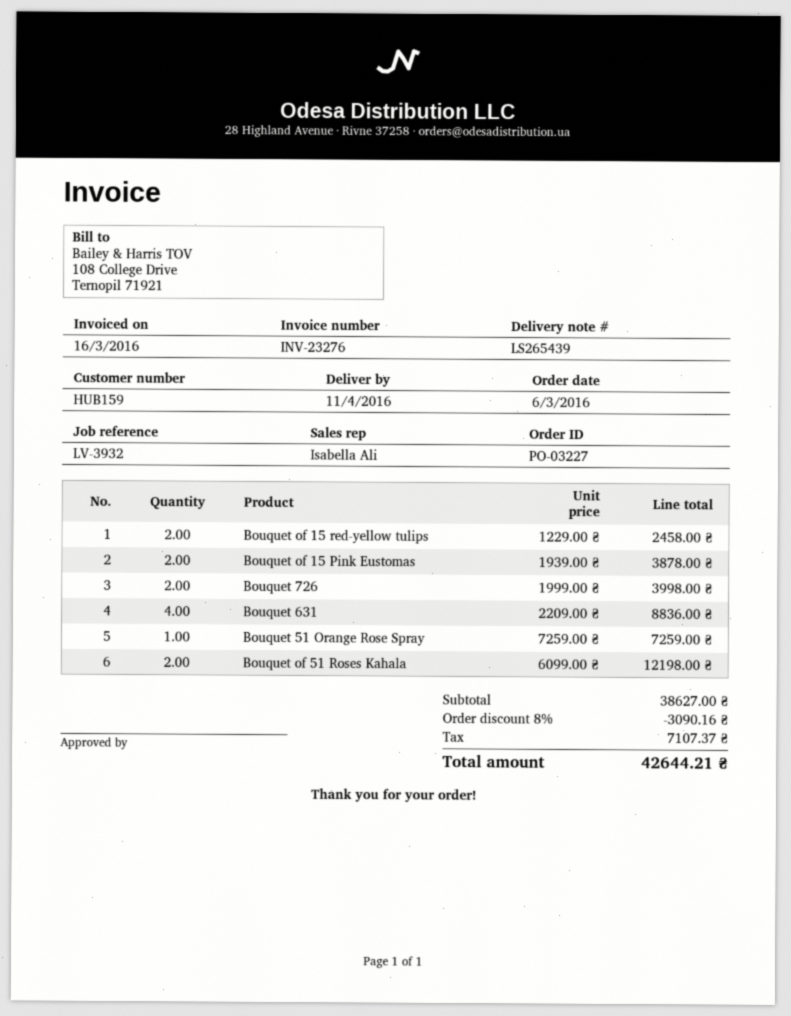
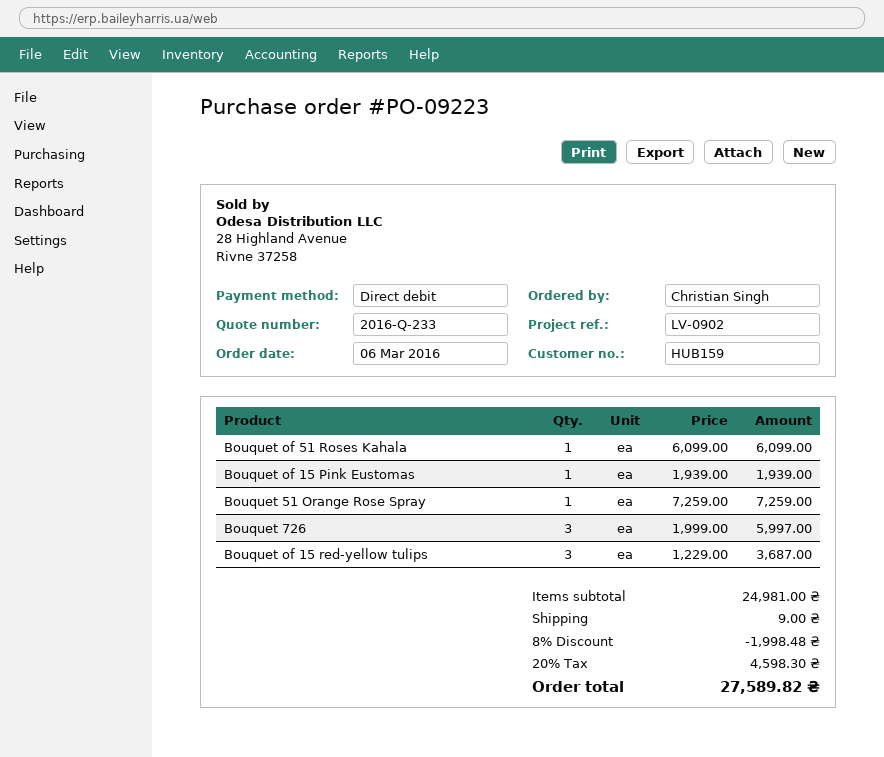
order number: PO-03227 -> PO-09223
reference: LV-3932 -> LV-0902
Bouquet of 15 red-yellow tulips: 2 x 1229.00 = 2458.00 -> 3 x 1229.00 = 3687.00
Bouquet of 15 Pink Eustomas: 2 x 1939.00 = 3878.00 -> 1 x 1939.00 = 1939.00
Bouquet 726: 2 x 1999.00 = 3998.00 -> 3 x 1999.00 = 5997.00
Bouquet 631: 4 x 2209.00 = 8836.00 -> none
Bouquet of 51 Roses Kahala: 2 x 6099.00 = 12198.00 -> 1 x 6099.00 = 6099.00
subtotal: 38627.00 -> 24981.00
discount: 8% = 3090.16 -> 8% = 1998.48
shipping: none -> 9.00
tax: 7107.37 -> 4598.30
total: 42644.21 -> 27589.82

